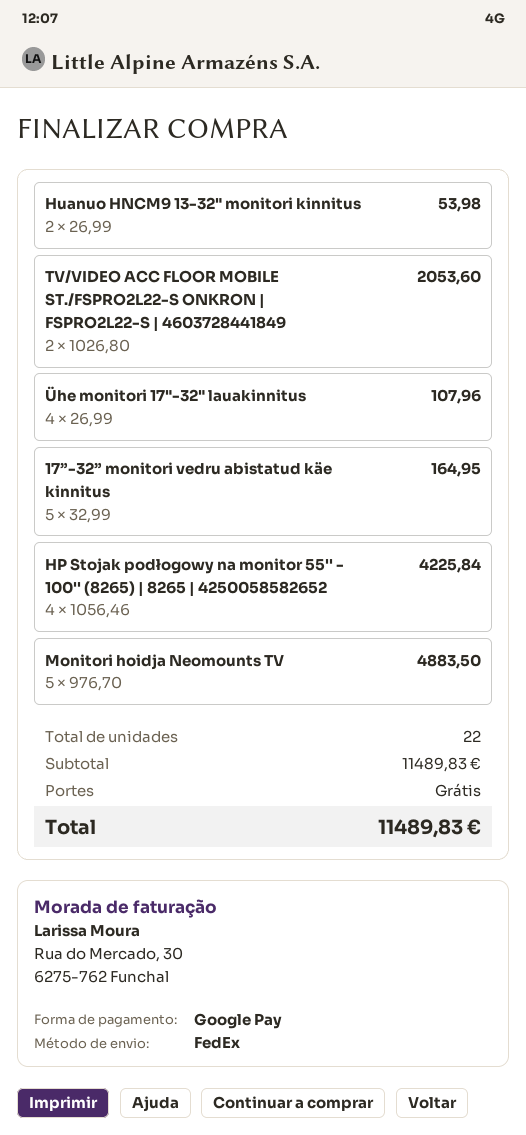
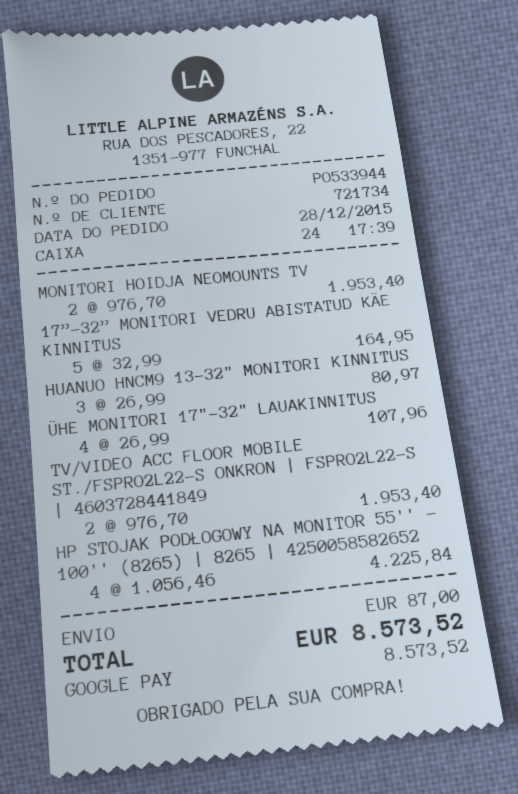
Huanuo HNCM9 13-32" monitori kinnitus: 2 x 26.99 = 53.98 -> 3 x 26.99 = 80.97
TV/VIDEO ACC FLOOR MOBILE ST./FSPRO2L22-S ONKRON | FSPRO2L22-S | 4603728441849: 2 x 1026.80 = 2053.60 -> 2 x 976.70 = 1953.40
Monitori hoidja Neomounts TV: 5 x 976.70 = 4883.50 -> 2 x 976.70 = 1953.40
shipping: 0.00 -> 87.00
total: 11489.83 -> 8573.52

